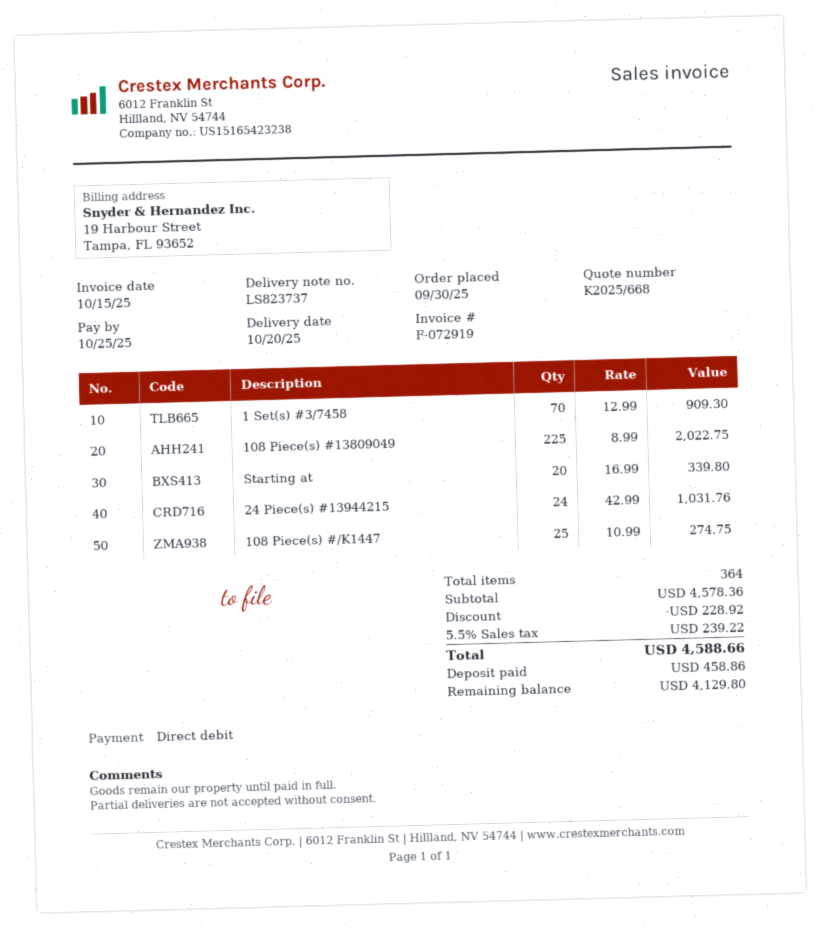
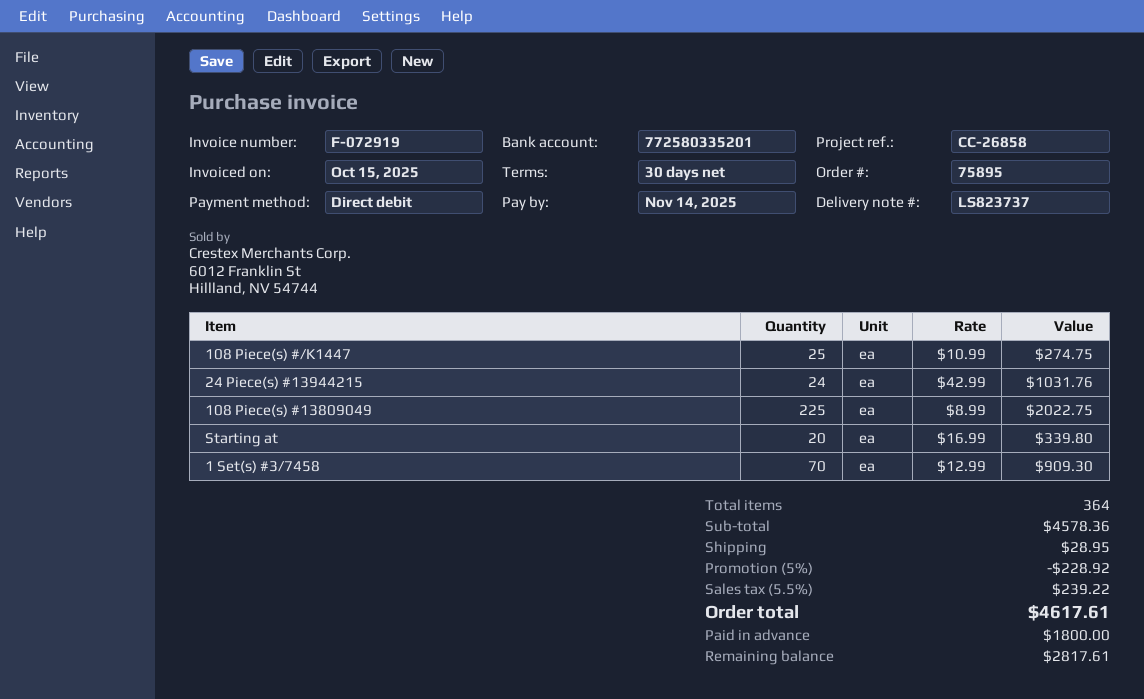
due date: 2025-10-25 -> 2025-11-14
shipping: none -> 28.95
total: 4588.66 -> 4617.61
deposit: 458.86 -> 1800.00
balance: 4129.80 -> 2817.61

